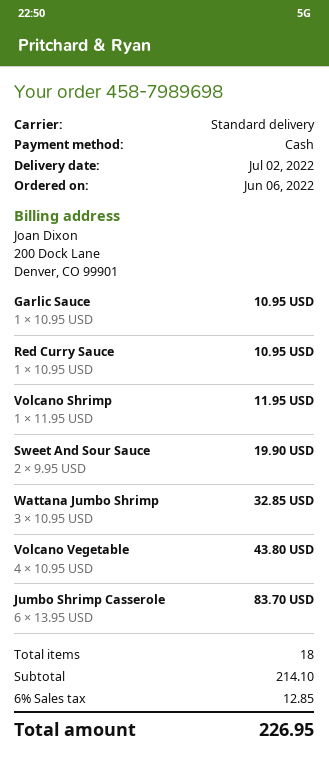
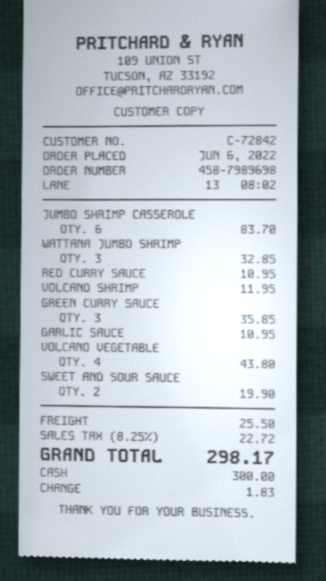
GREEN CURRY SAUCE: none -> 3 for 35.85
shipping: none -> 25.50
tax: 6% = 12.85 -> 8.25% = 22.72
total: 226.95 -> 298.17

